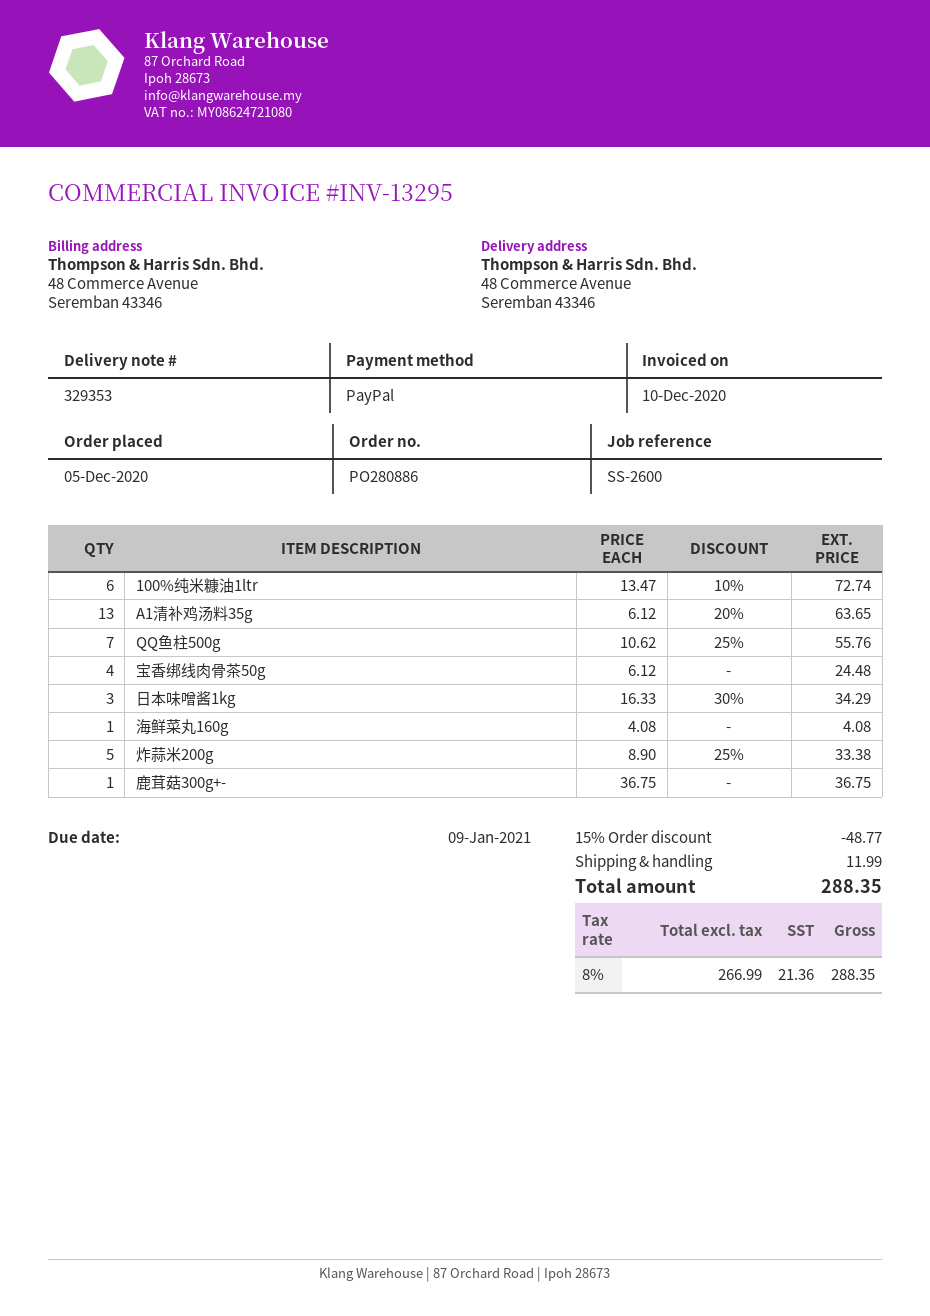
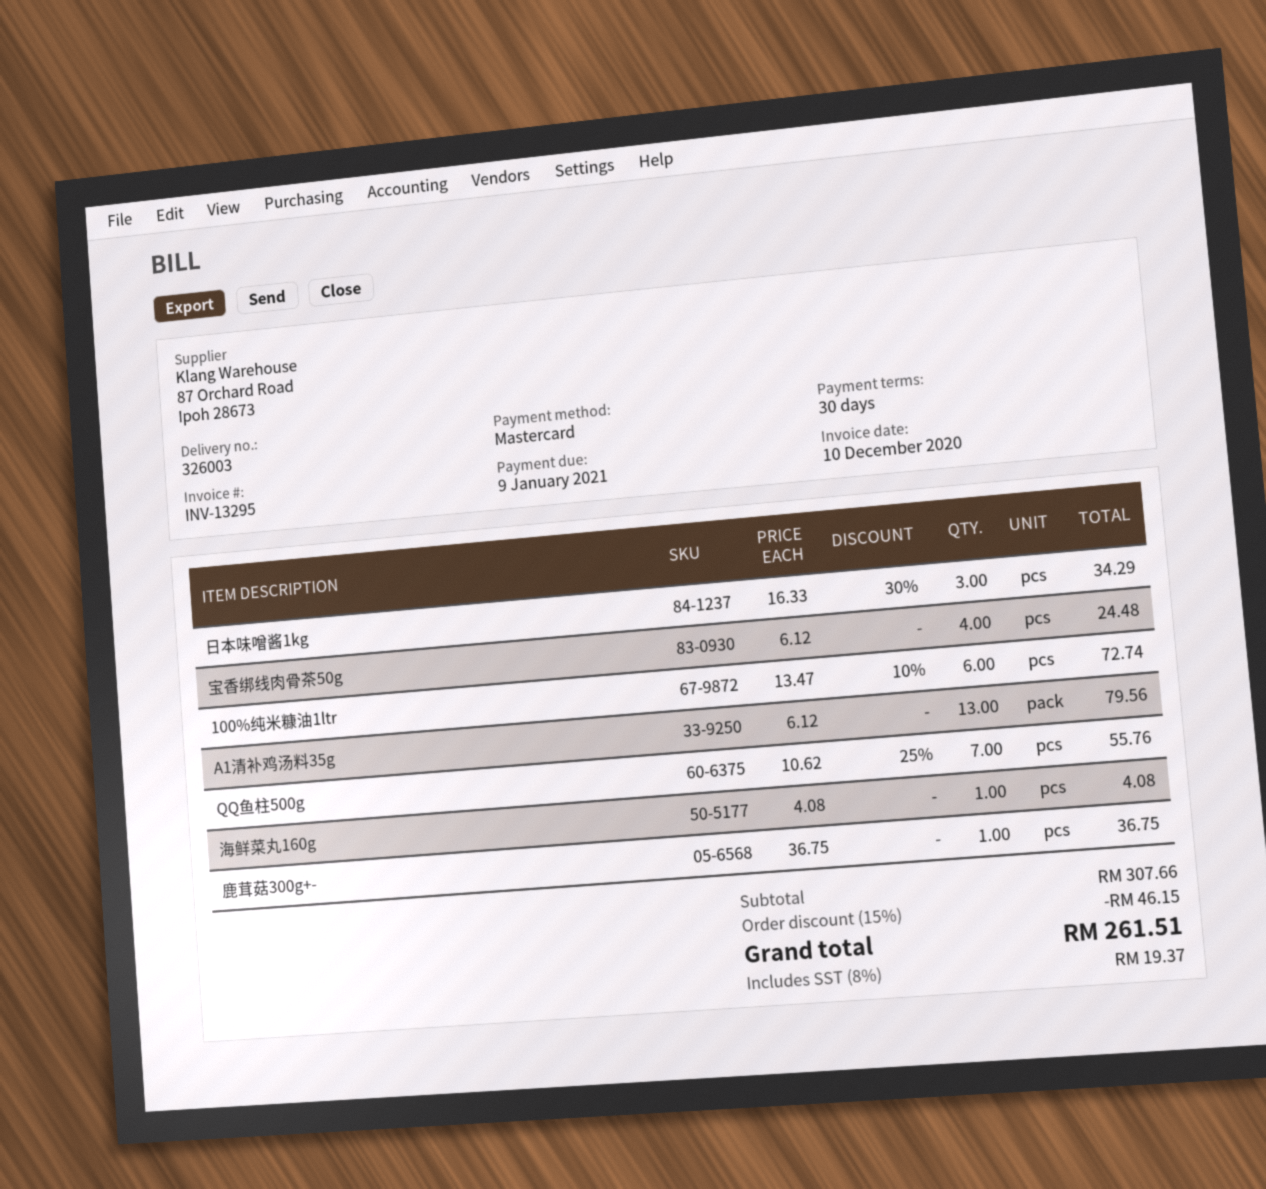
delivery note number: 329353 -> 326003
payment method: PayPal -> Mastercard
A1清补鸡汤料35g: 13 x 6.12 - 20% = 63.65 -> 13 x 6.12 = 79.56
炸蒜米200g: 5 x 8.90 - 25% = 33.38 -> none
discount: 15% = 48.77 -> 15% = 46.15
shipping: 11.99 -> none
tax: 8% = 21.36 -> 8% = 19.37
total: 288.35 -> 261.51

